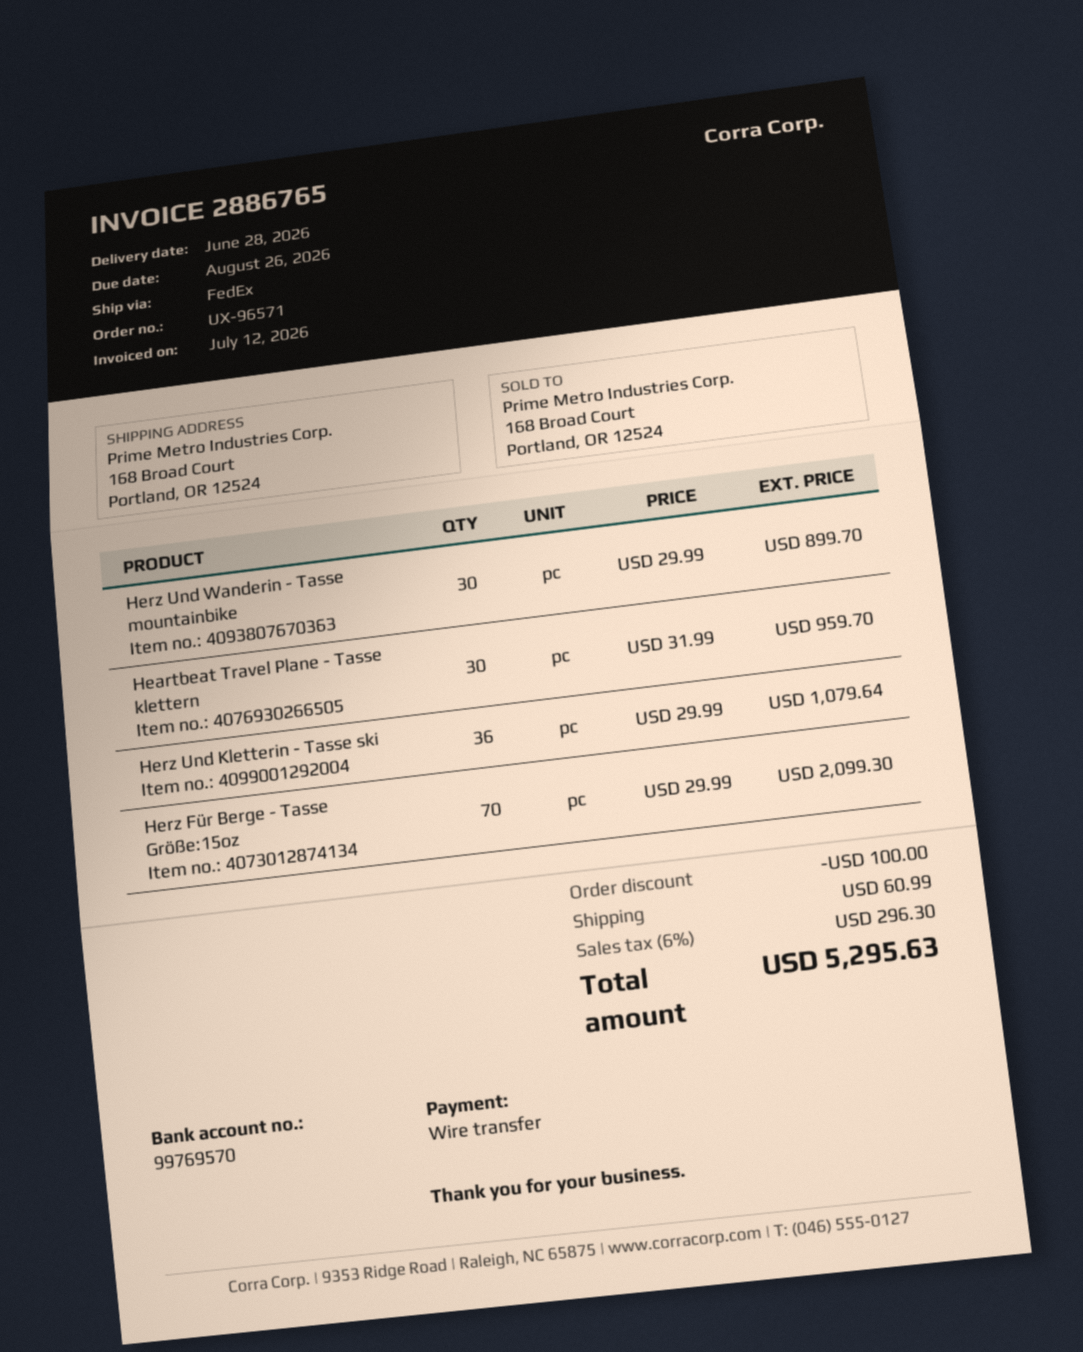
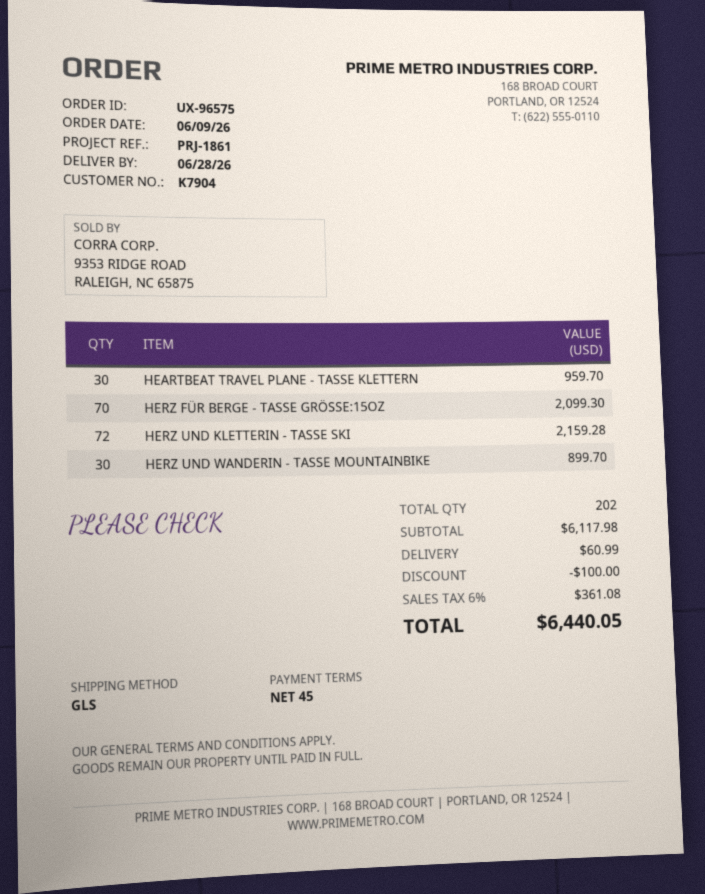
order number: UX-96571 -> UX-96575
shipping method: FedEx -> GLS
Herz Und Kletterin - Tasse ski: 36 for 1079.64 -> 72 for 2159.28
tax: 6% = 296.30 -> 6% = 361.08
total: 5295.63 -> 6440.05

